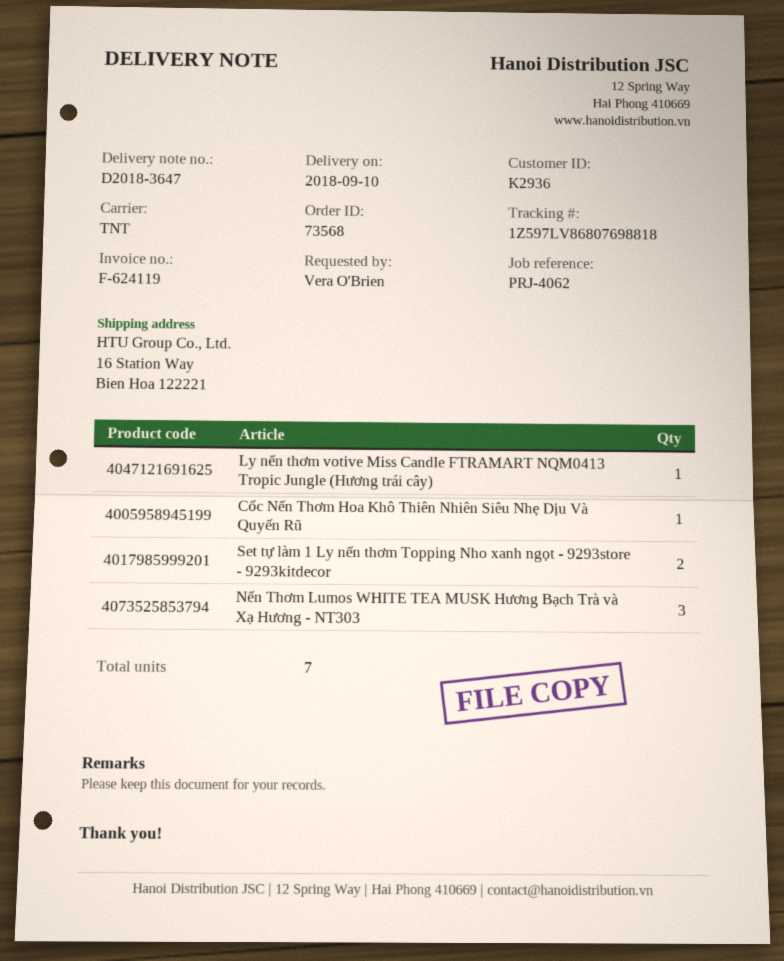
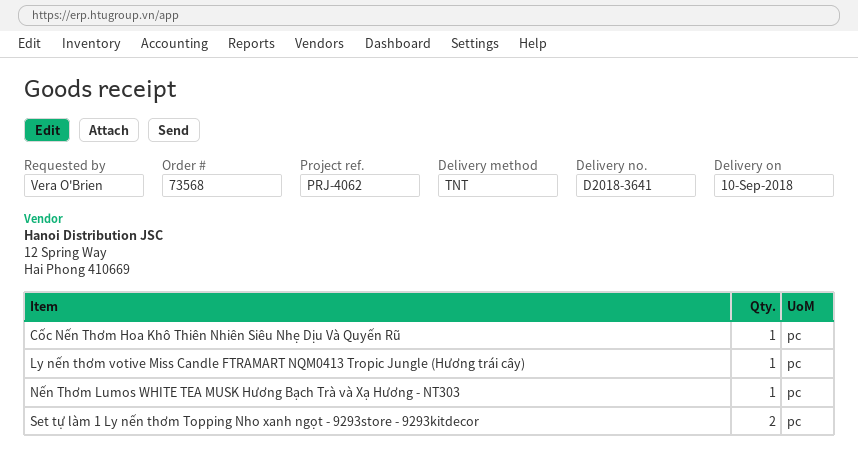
delivery note number: D2018-3647 -> D2018-3641
Nến Thơm Lumos WHITE TEA MUSK Hương Bạch Trà và Xạ Hương - NT303: 3 -> 1

